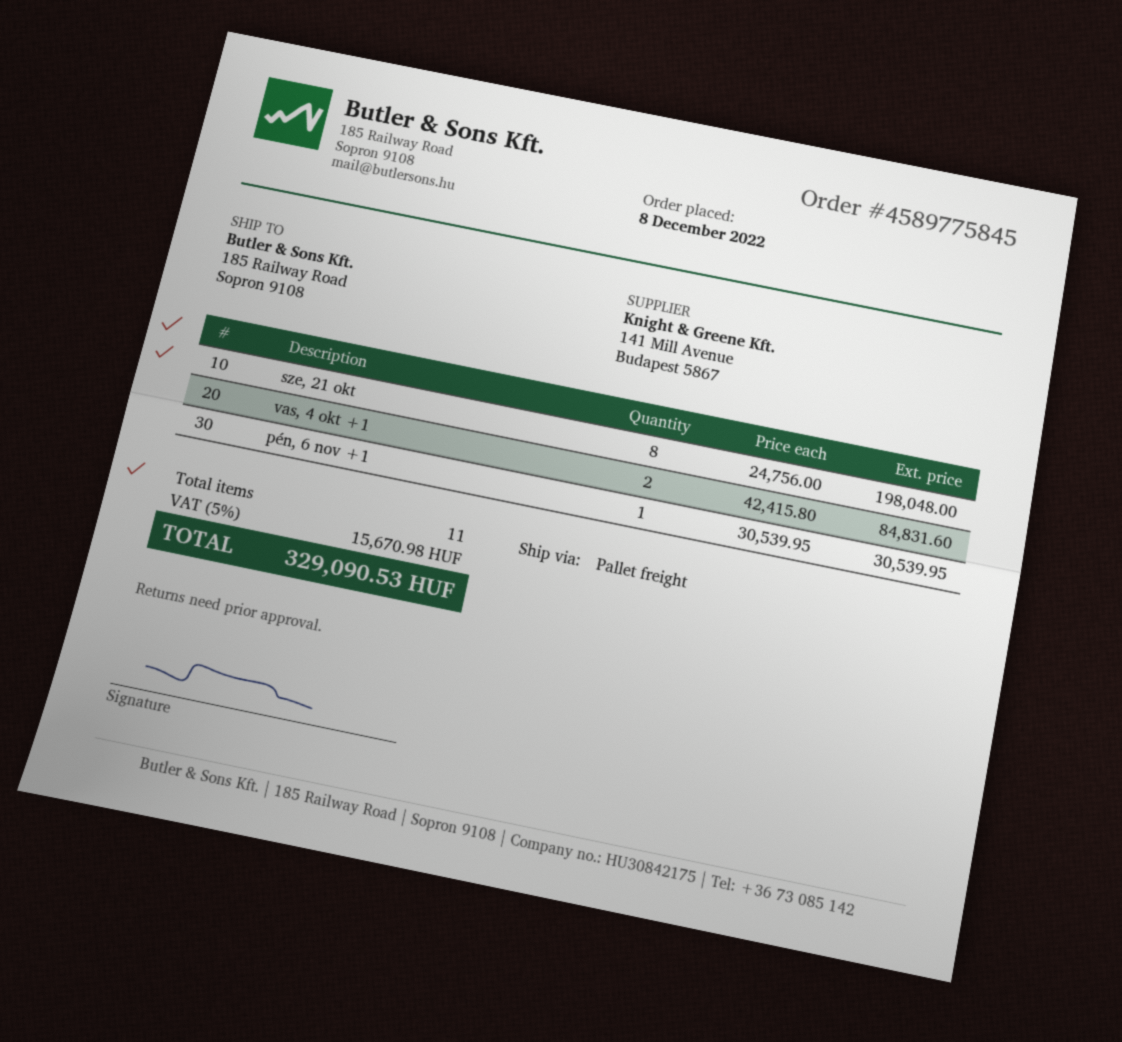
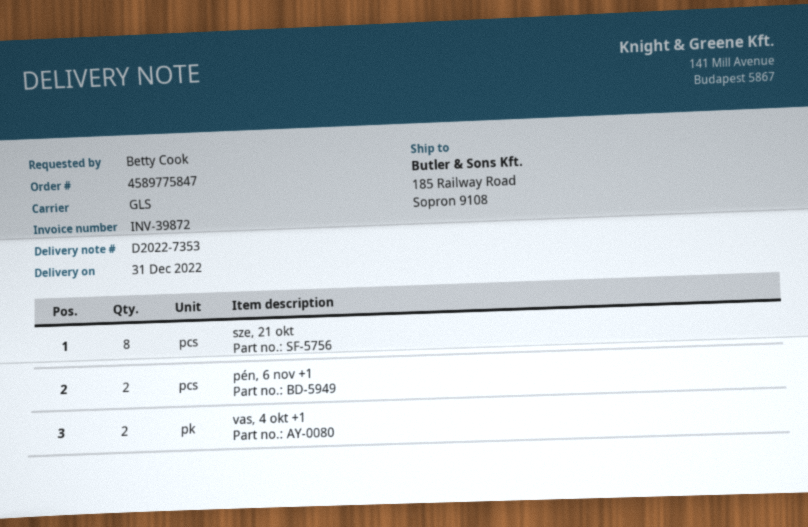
order number: 4589775845 -> 4589775847
shipping method: pallet freight -> GLS
pén, 6 nov +1: 1 -> 2

